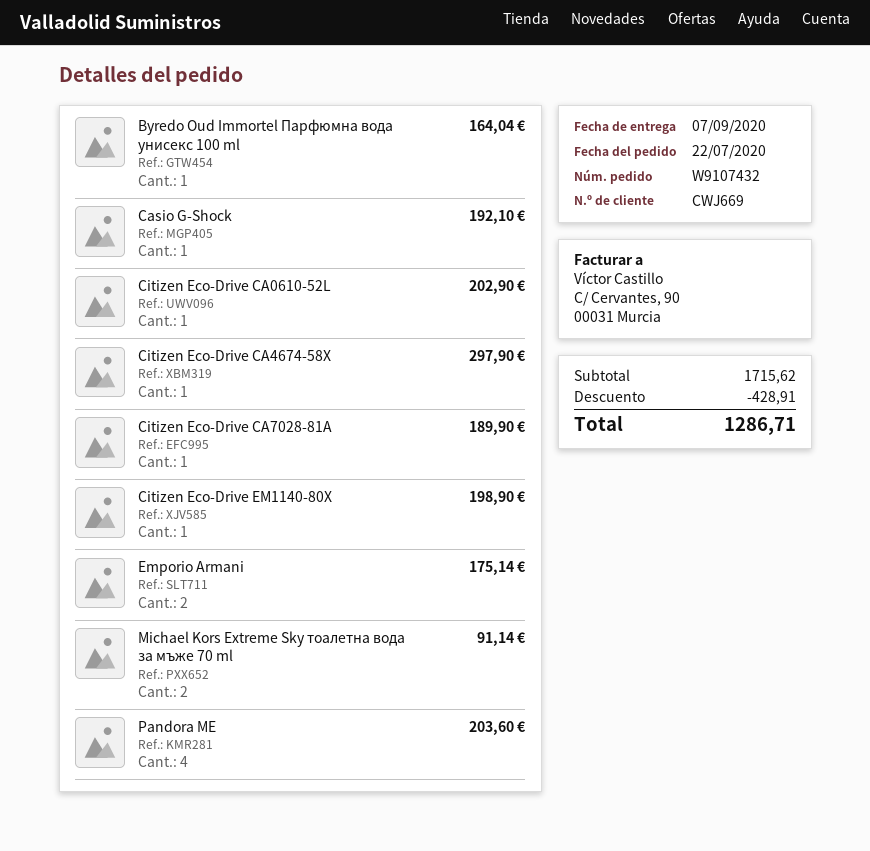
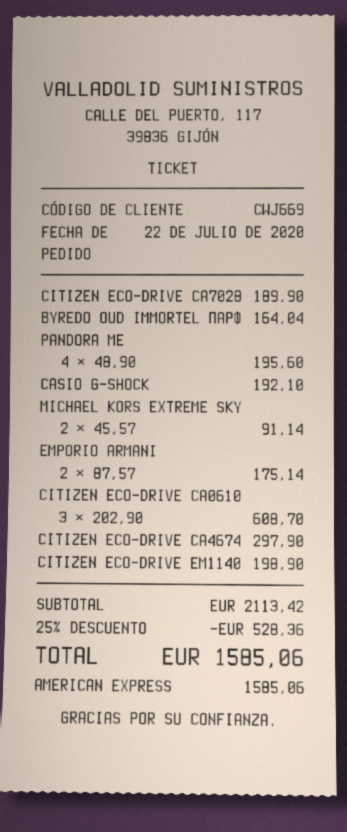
Citizen Eco-Drive CA0610-52L: 1 for 202.90 -> 3 for 608.70
Pandora ME: 4 for 203.60 -> 4 for 195.60
subtotal: 1715.62 -> 2113.42
discount: 428.91 -> 528.36
total: 1286.71 -> 1585.06

